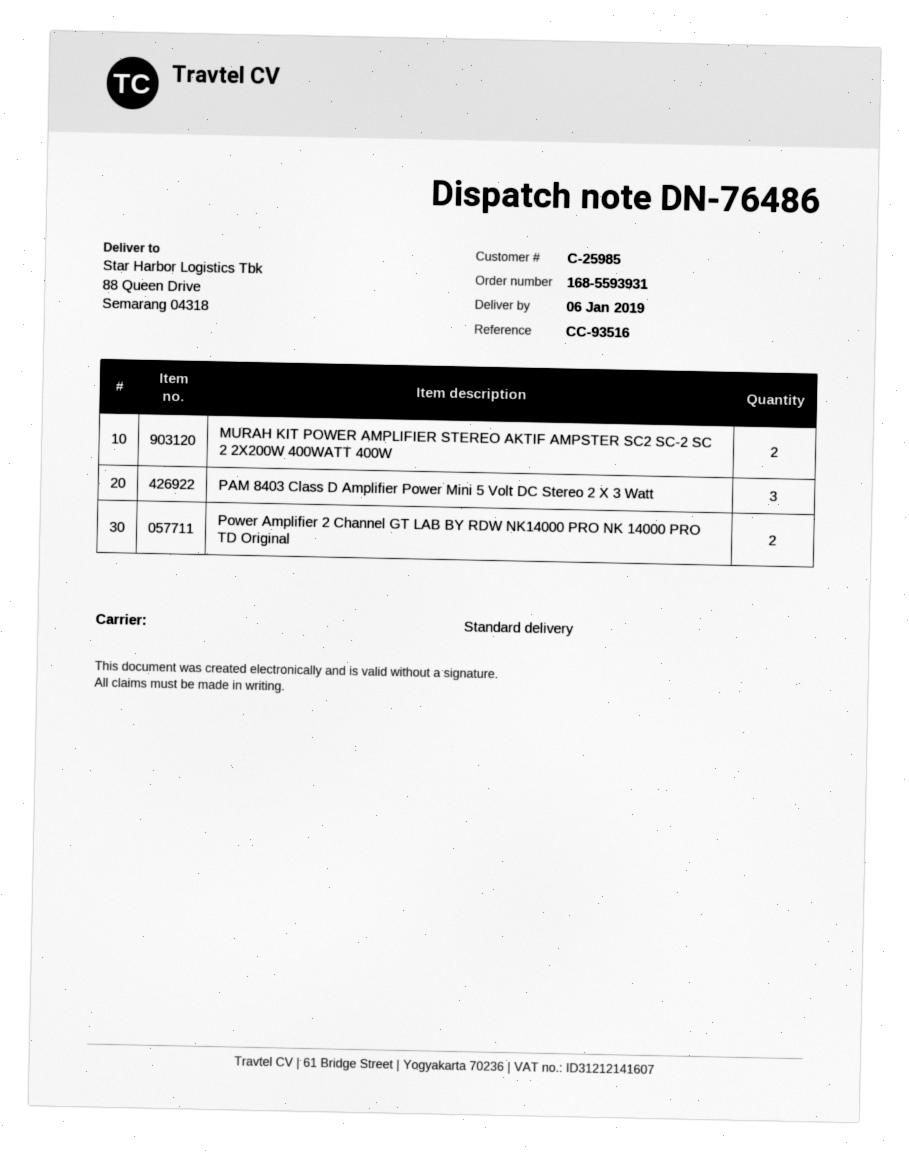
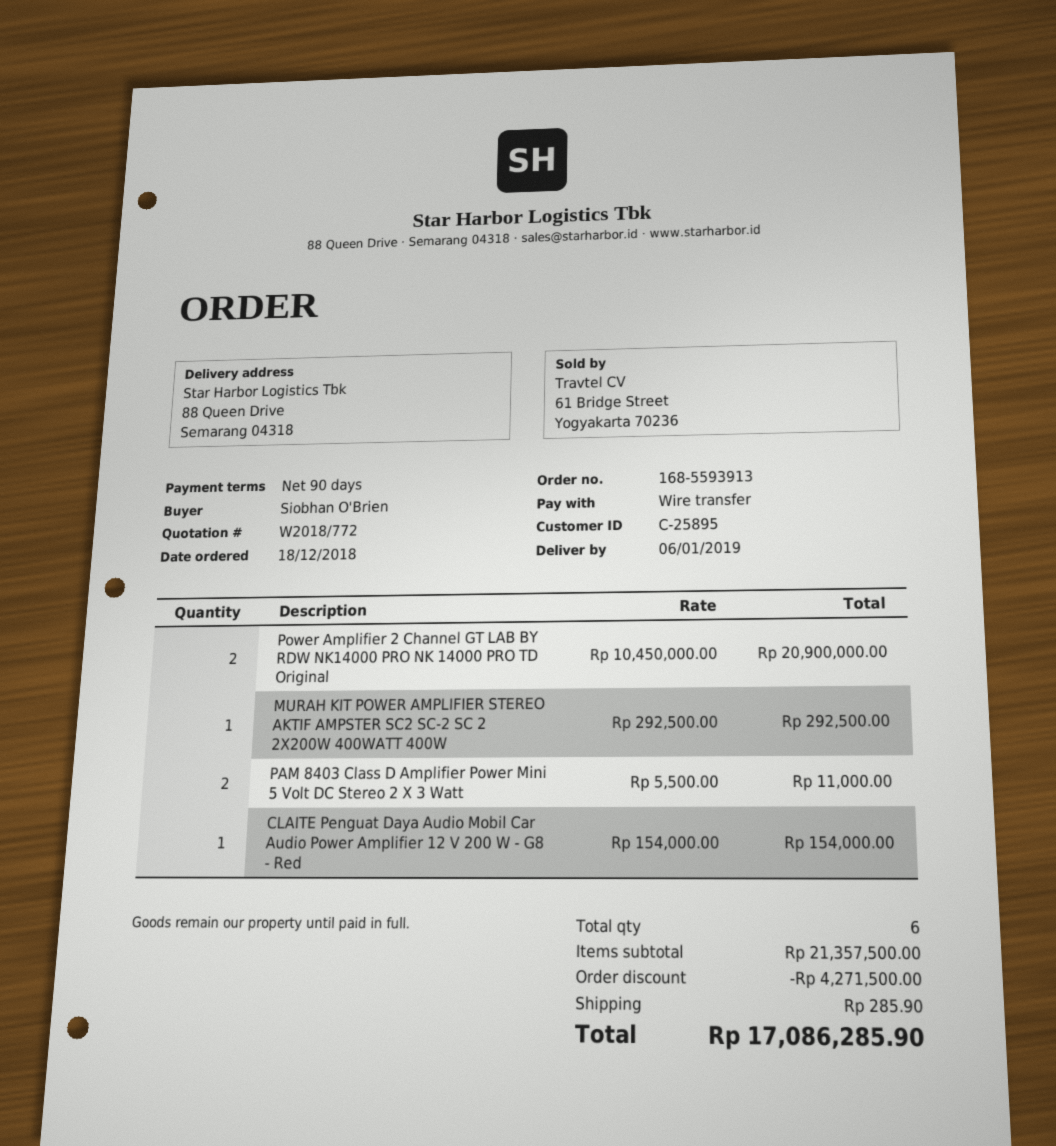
order number: 168-5593931 -> 168-5593913
customer number: C-25985 -> C-25895
MURAH KIT POWER AMPLIFIER STEREO AKTIF AMPSTER SC2 SC-2 SC 2 2X200W 400WATT 400W: 2 -> 1
PAM 8403 Class D Amplifier Power Mini 5 Volt DC Stereo 2 X 3 Watt: 3 -> 2
CLAITE Penguat Daya Audio Mobil Car Audio Power Amplifier 12 V 200 W - G8 - Red: none -> 1

